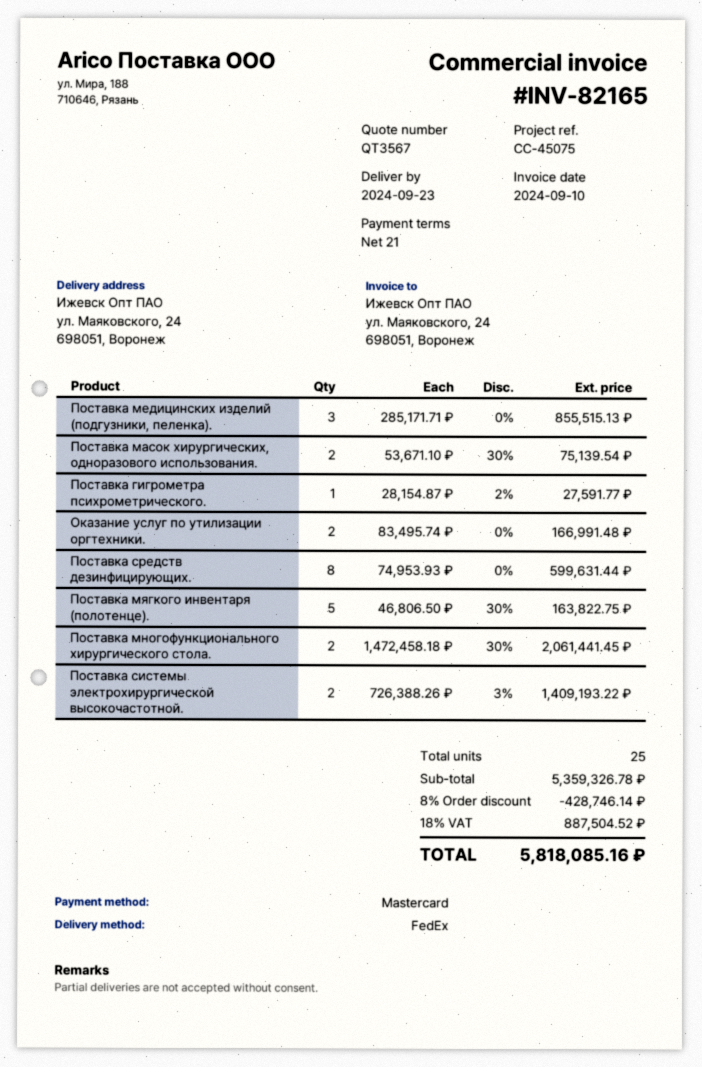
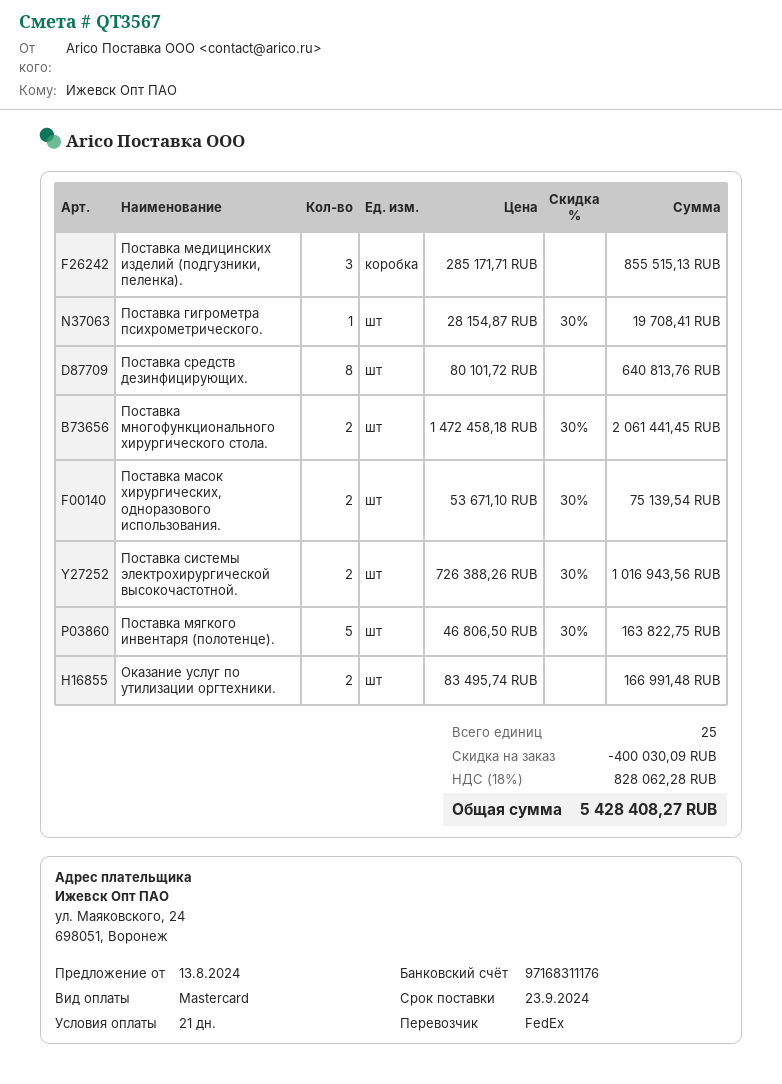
Поставка гигрометра психрометрического.: 1 x 28154.87 - 2% = 27591.77 -> 1 x 28154.87 - 30% = 19708.41
Поставка средств дезинфицирующих.: 8 x 74953.93 = 599631.44 -> 8 x 80101.72 = 640813.76
Поставка системы электрохирургической высокочастотной.: 2 x 726388.26 - 3% = 1409193.22 -> 2 x 726388.26 - 30% = 1016943.56
discount: 428746.14 -> 400030.09
tax: 18% = 887504.52 -> 18% = 828062.28
total: 5818085.16 -> 5428408.27

